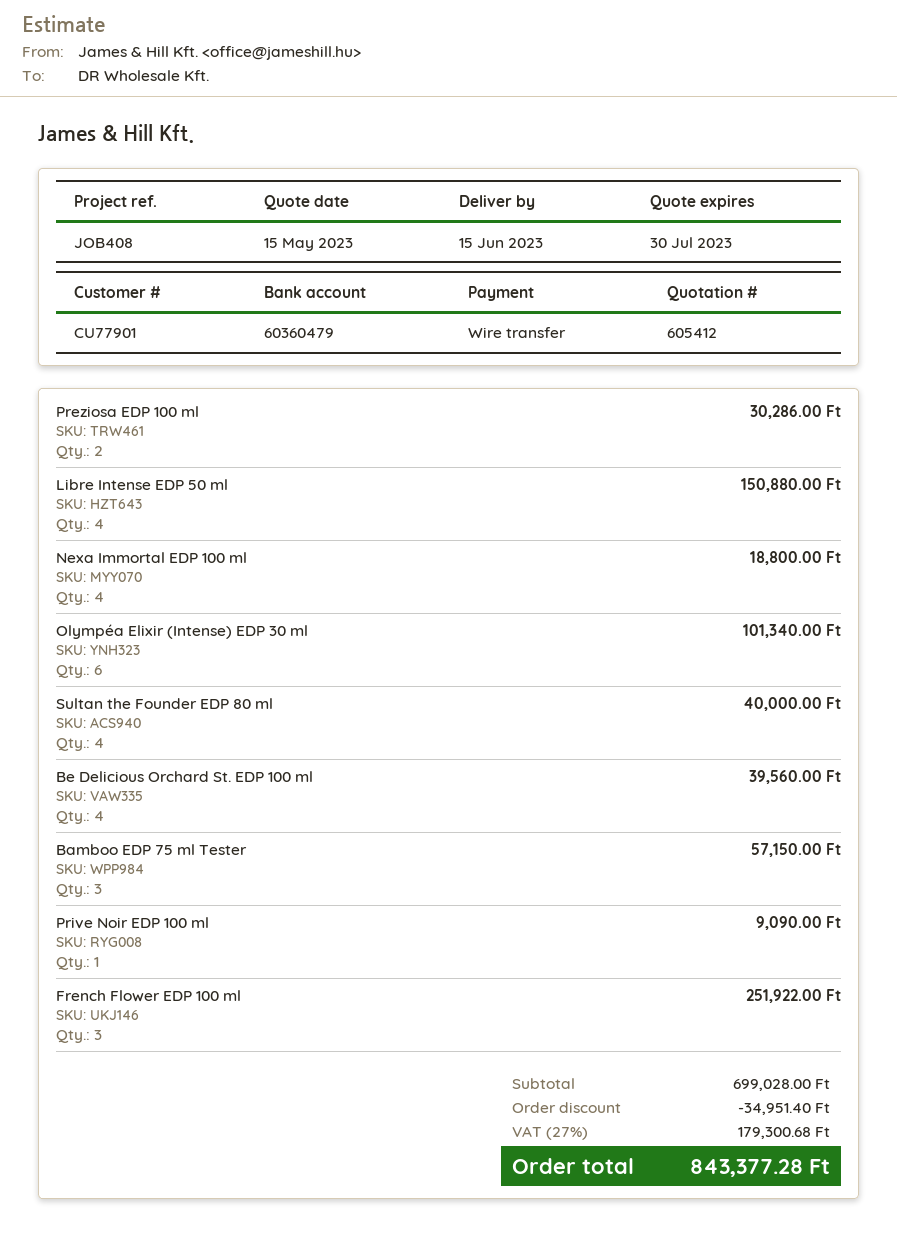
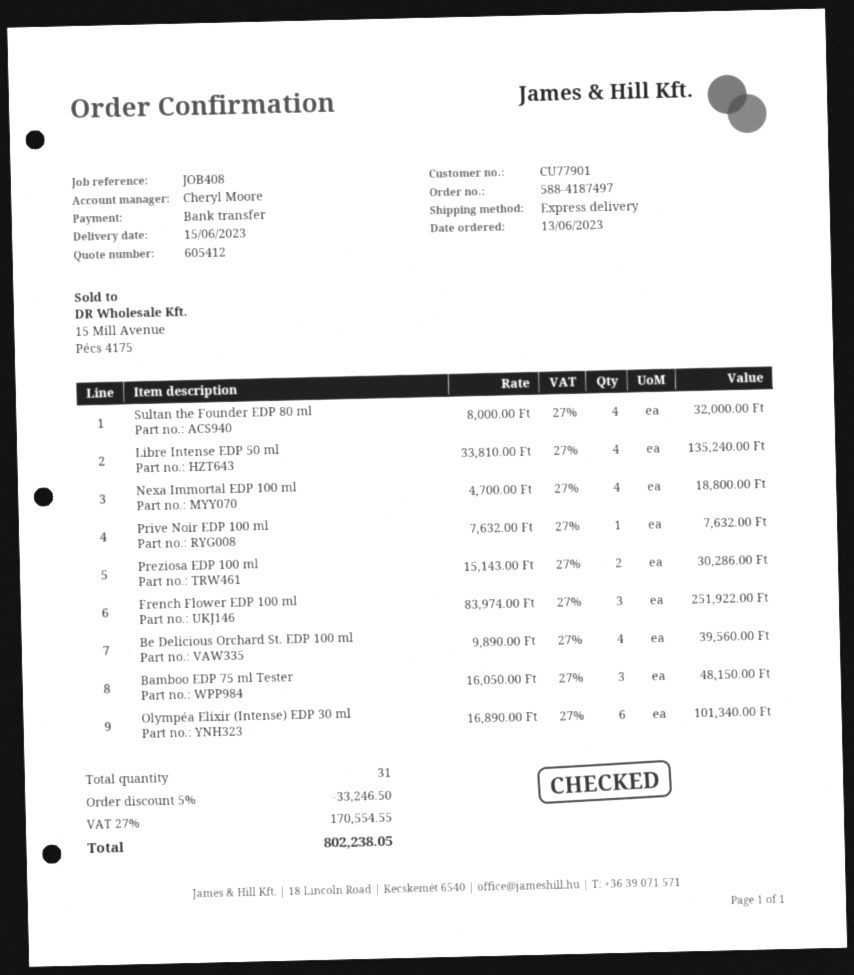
Libre Intense EDP 50 ml: 4 for 150880.00 -> 4 for 135240.00
Sultan the Founder EDP 80 ml: 4 for 40000.00 -> 4 for 32000.00
Bamboo EDP 75 ml Tester: 3 for 57150.00 -> 3 for 48150.00
Prive Noir EDP 100 ml: 1 for 9090.00 -> 1 for 7632.00
discount: 34951.40 -> 33246.50
tax: 27% = 179300.68 -> 27% = 170554.55
total: 843377.28 -> 802238.05

